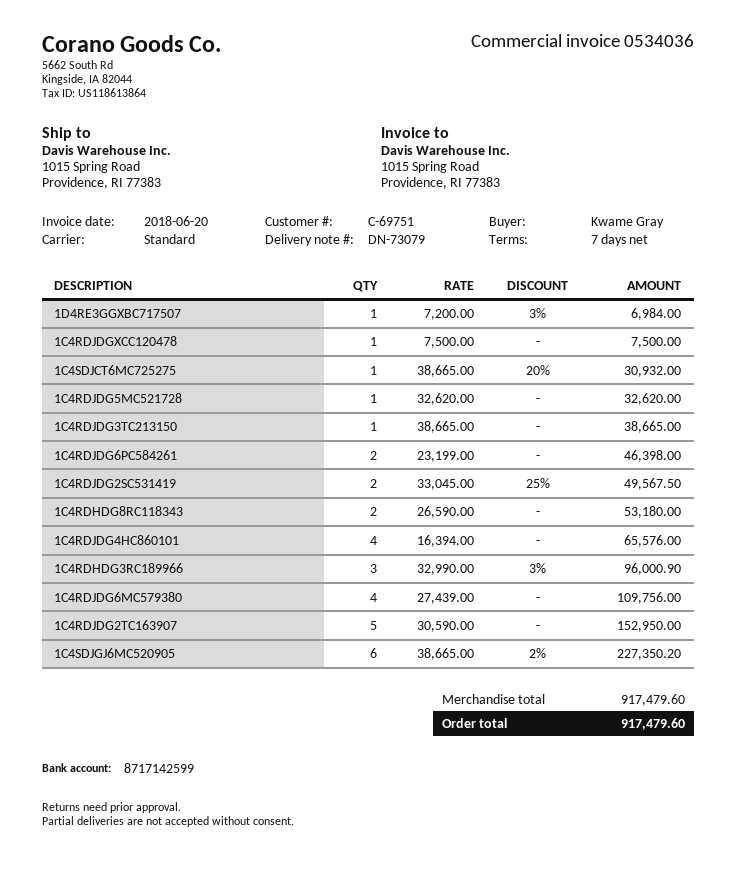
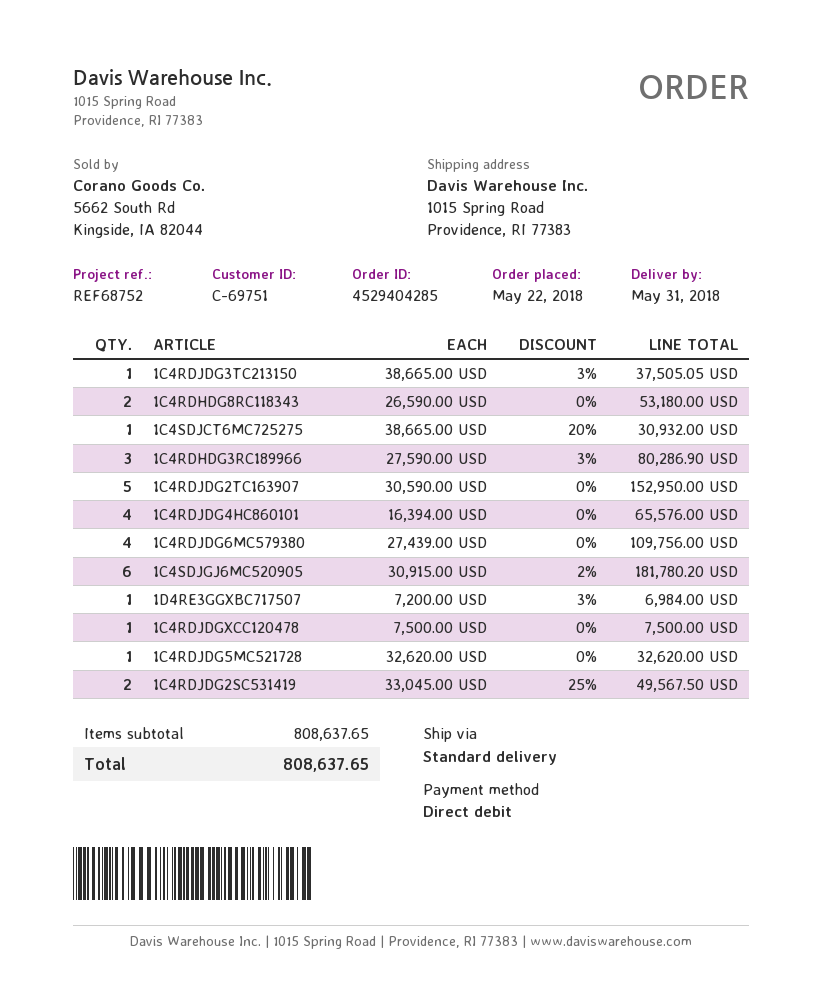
1C4RDJDG3TC213150: 1 x 38665.00 = 38665.00 -> 1 x 38665.00 - 3% = 37505.05
1C4RDJDG6PC584261: 2 x 23199.00 = 46398.00 -> none
1C4RDHDG3RC189966: 3 x 32990.00 - 3% = 96000.90 -> 3 x 27590.00 - 3% = 80286.90
1C4SDJGJ6MC520905: 6 x 38665.00 - 2% = 227350.20 -> 6 x 30915.00 - 2% = 181780.20
subtotal: 917479.60 -> 808637.65
total: 917479.60 -> 808637.65

